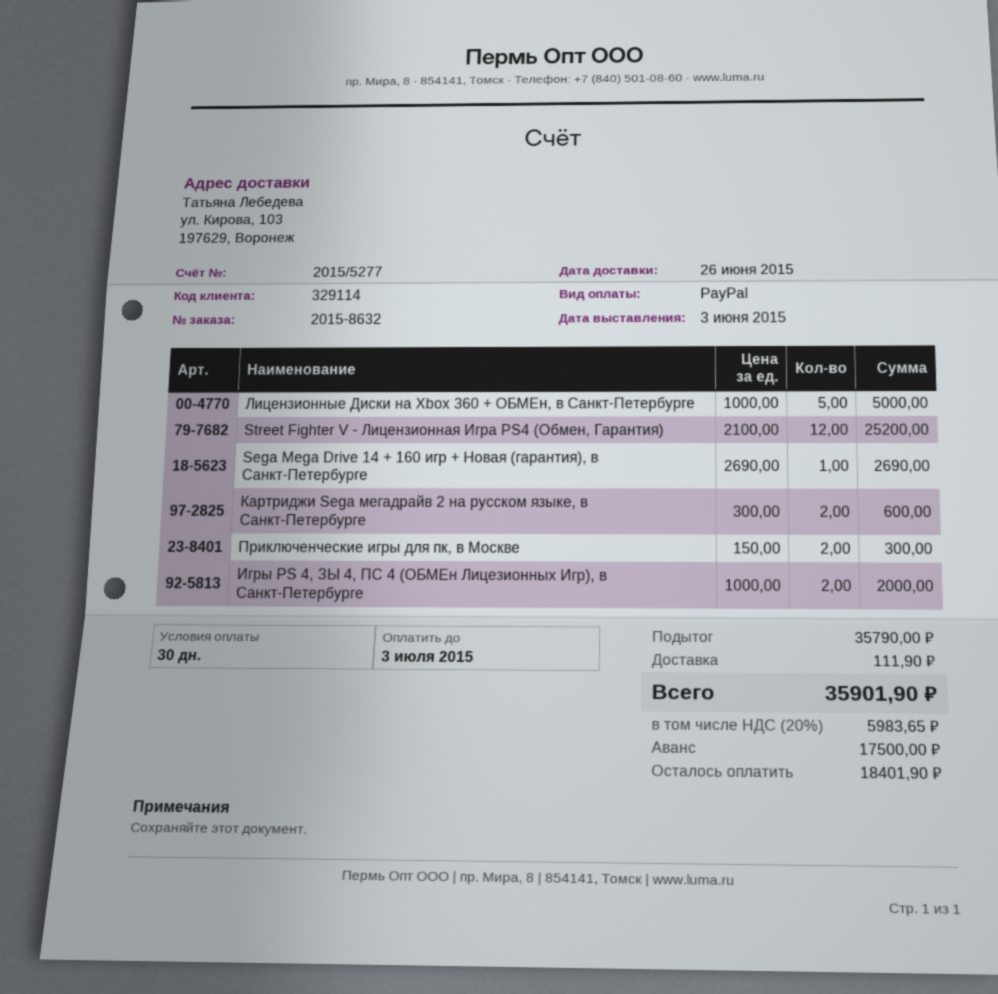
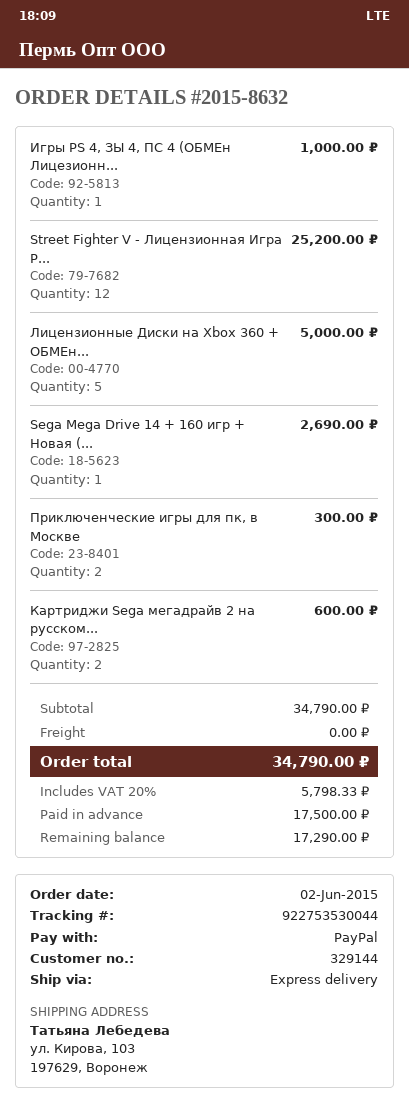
customer number: 329114 -> 329144
Игры PS 4, ЗЫ 4, ПС 4 (ОБМЕн Лицезионных Игр), в Санкт-Петербурге: 2 for 2000.00 -> 1 for 1000.00
subtotal: 35790.00 -> 34790.00
shipping: 111.90 -> 0.00
tax: 20% = 5983.65 -> 20% = 5798.33
total: 35901.90 -> 34790.00
balance: 18401.90 -> 17290.00

